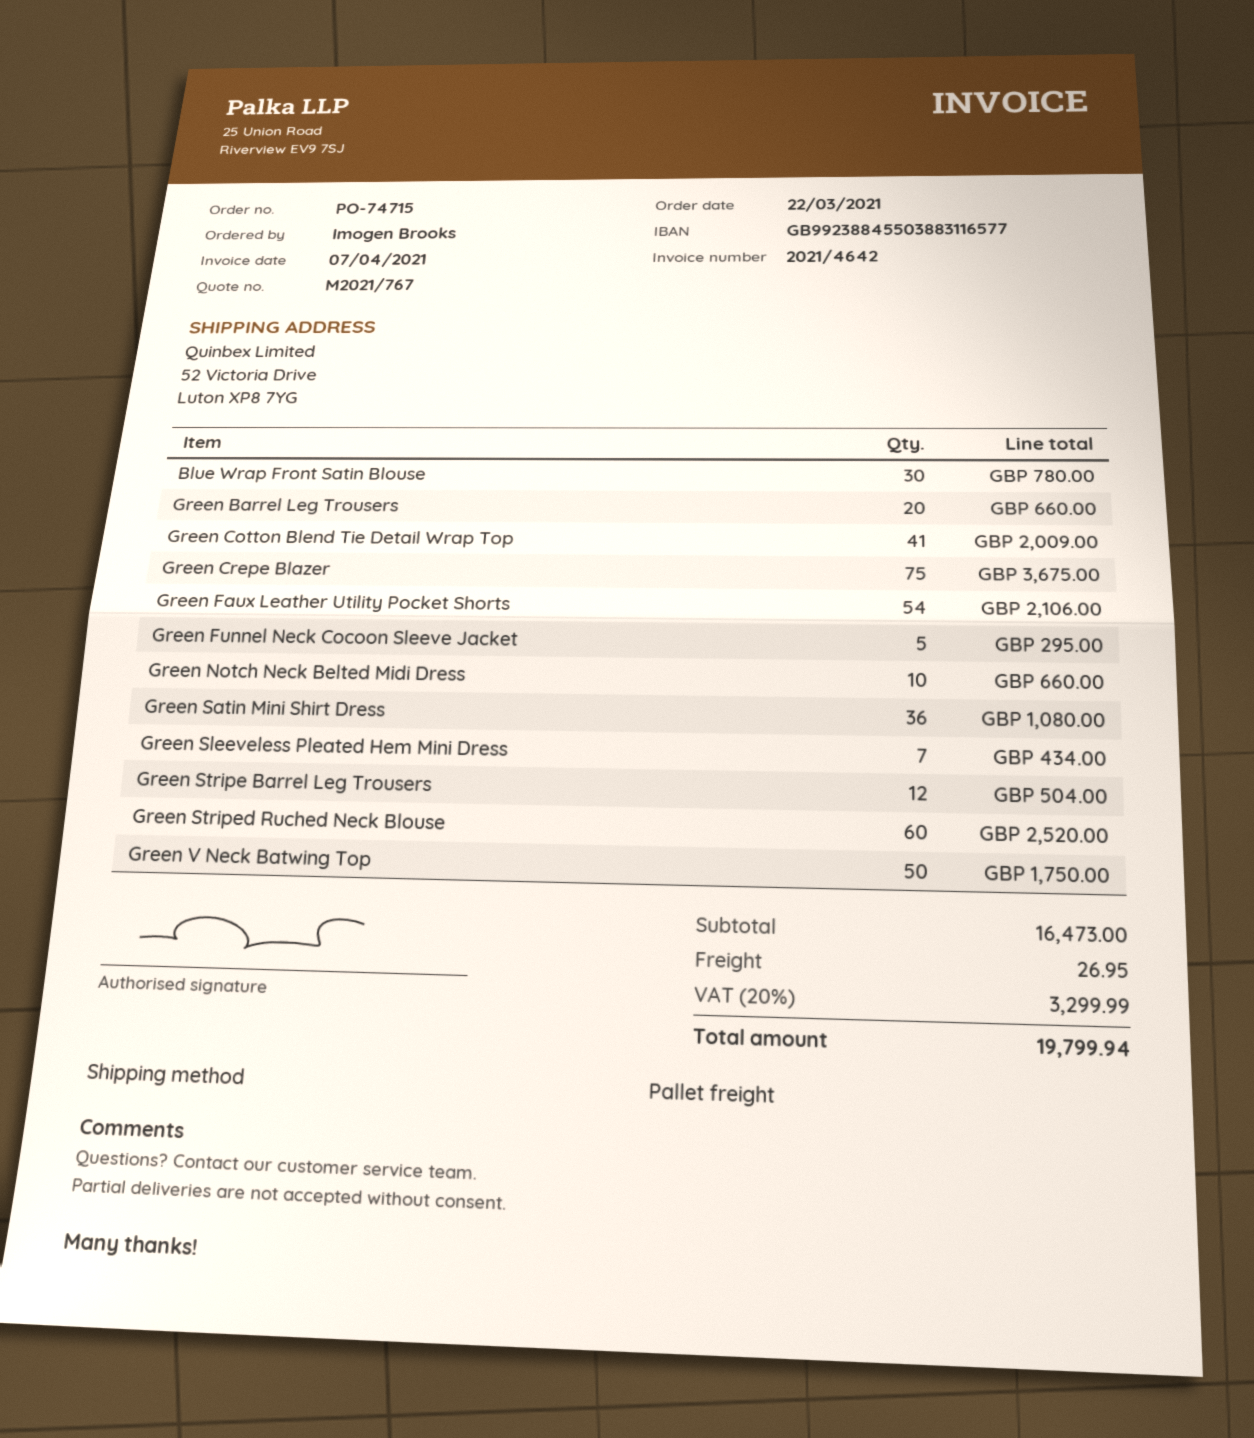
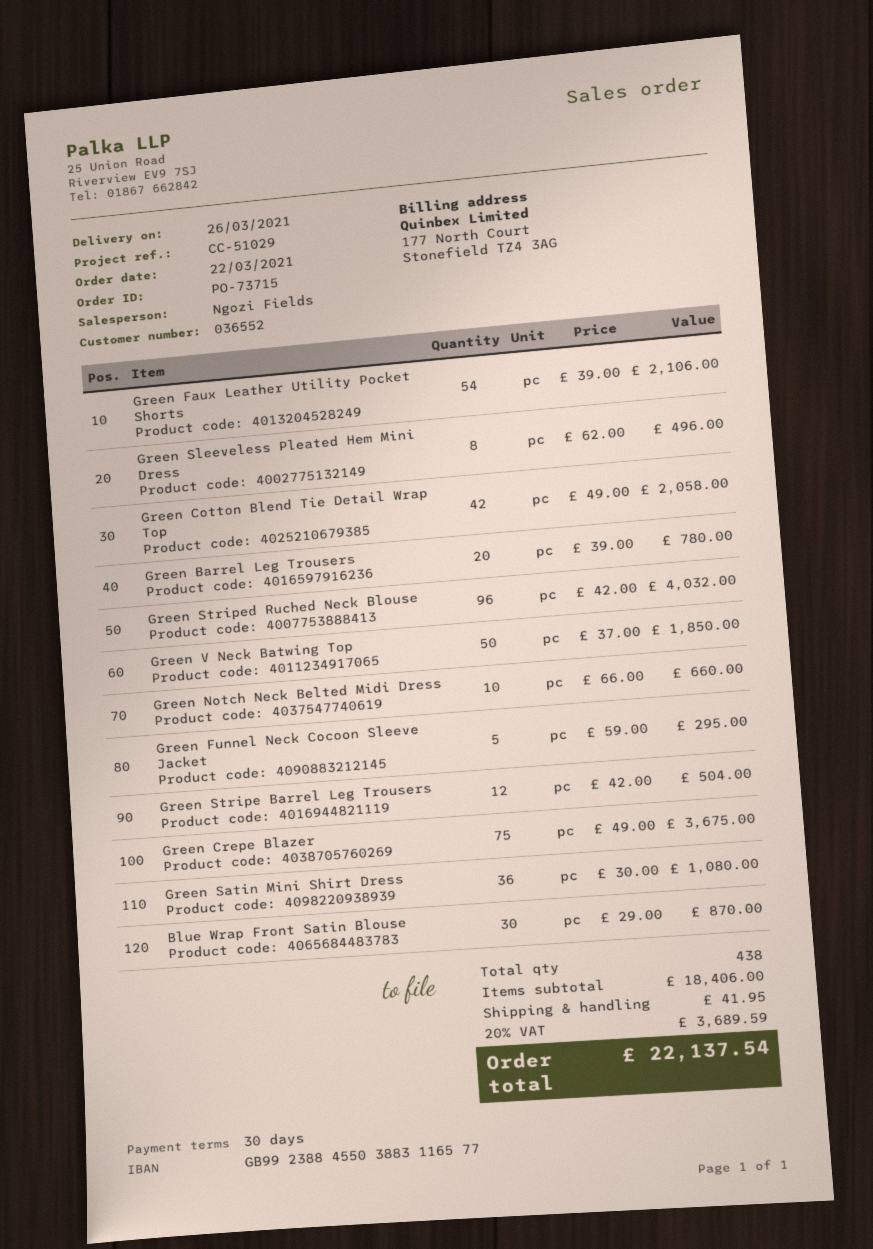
order number: PO-74715 -> PO-73715
Blue Wrap Front Satin Blouse: 30 for 780.00 -> 30 for 870.00
Green Barrel Leg Trousers: 20 for 660.00 -> 20 for 780.00
Green Cotton Blend Tie Detail Wrap Top: 41 for 2009.00 -> 42 for 2058.00
Green Sleeveless Pleated Hem Mini Dress: 7 for 434.00 -> 8 for 496.00
Green Striped Ruched Neck Blouse: 60 for 2520.00 -> 96 for 4032.00
Green V Neck Batwing Top: 50 for 1750.00 -> 50 for 1850.00
subtotal: 16473.00 -> 18406.00
shipping: 26.95 -> 41.95
tax: 20% = 3299.99 -> 20% = 3689.59
total: 19799.94 -> 22137.54

